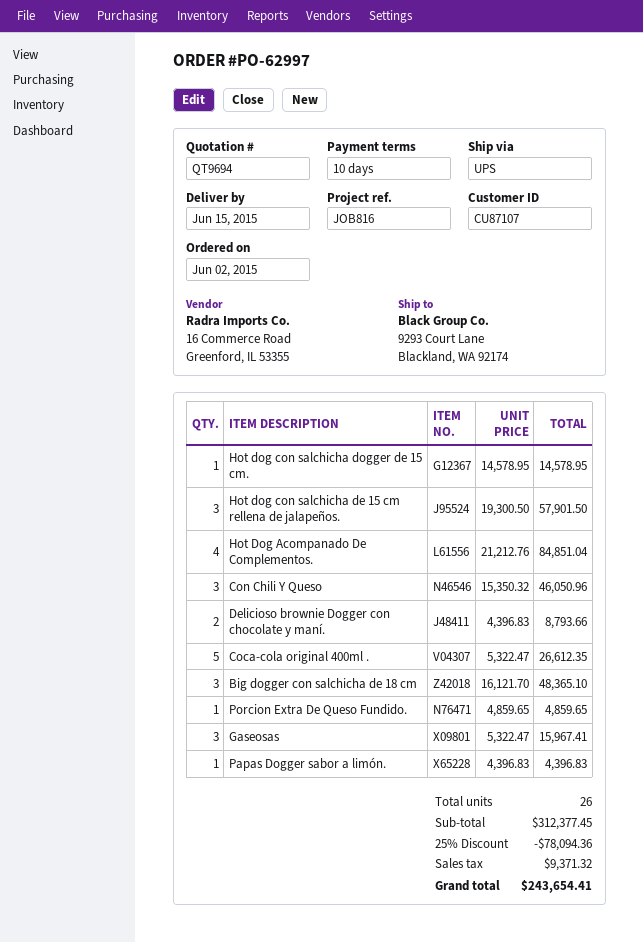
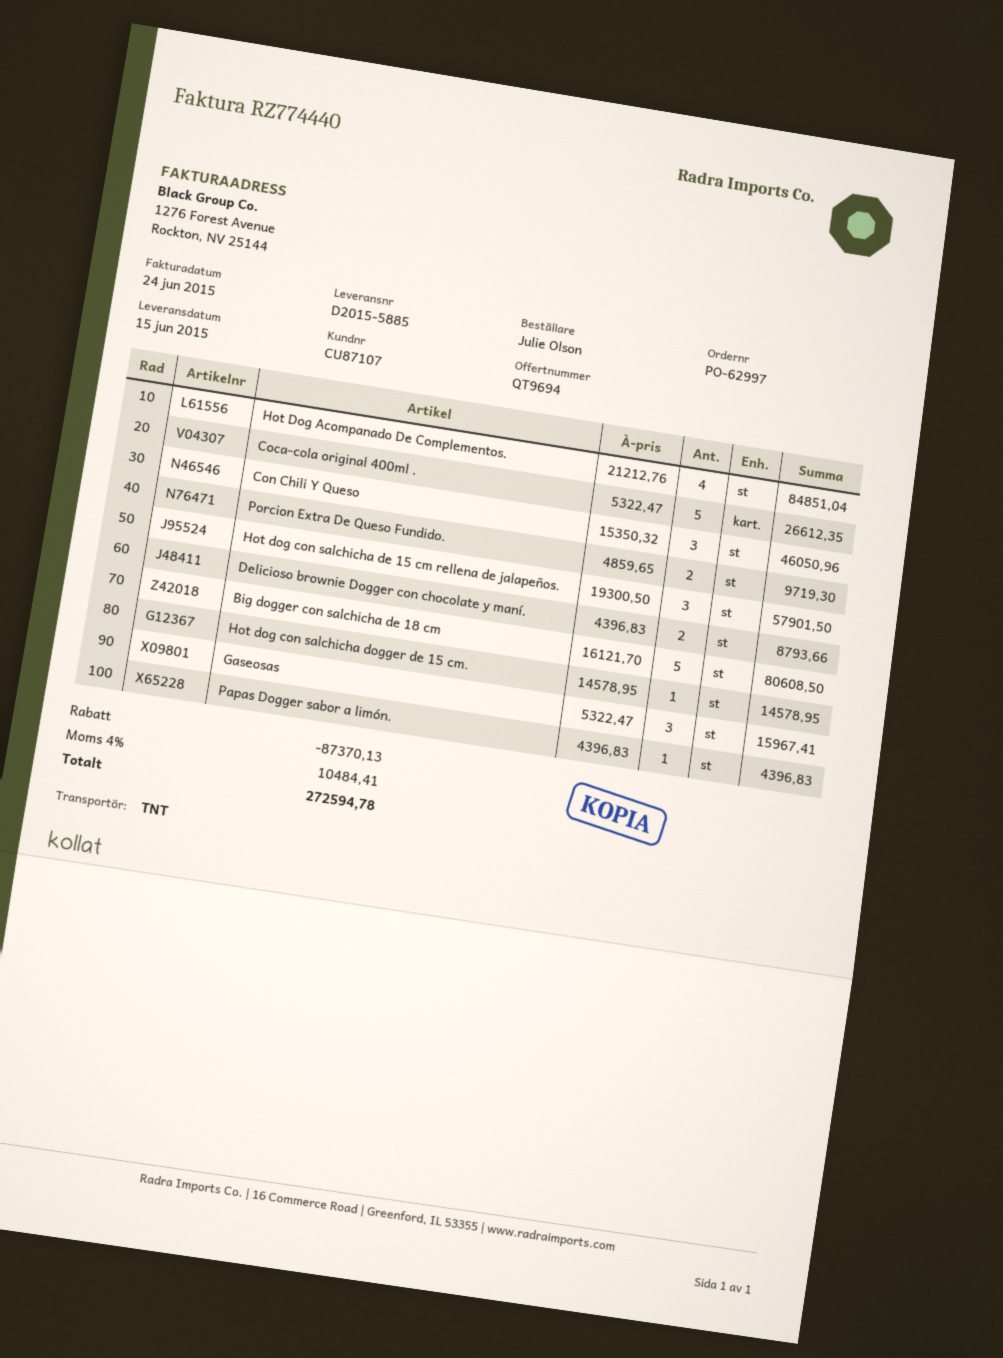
shipping method: UPS -> TNT
Big dogger con salchicha de 18 cm: 3 x 16121.70 = 48365.10 -> 5 x 16121.70 = 80608.50
Porcion Extra De Queso Fundido.: 1 x 4859.65 = 4859.65 -> 2 x 4859.65 = 9719.30
discount: 78094.36 -> 87370.13
tax: 9371.32 -> 10484.41
total: 243654.41 -> 272594.78

